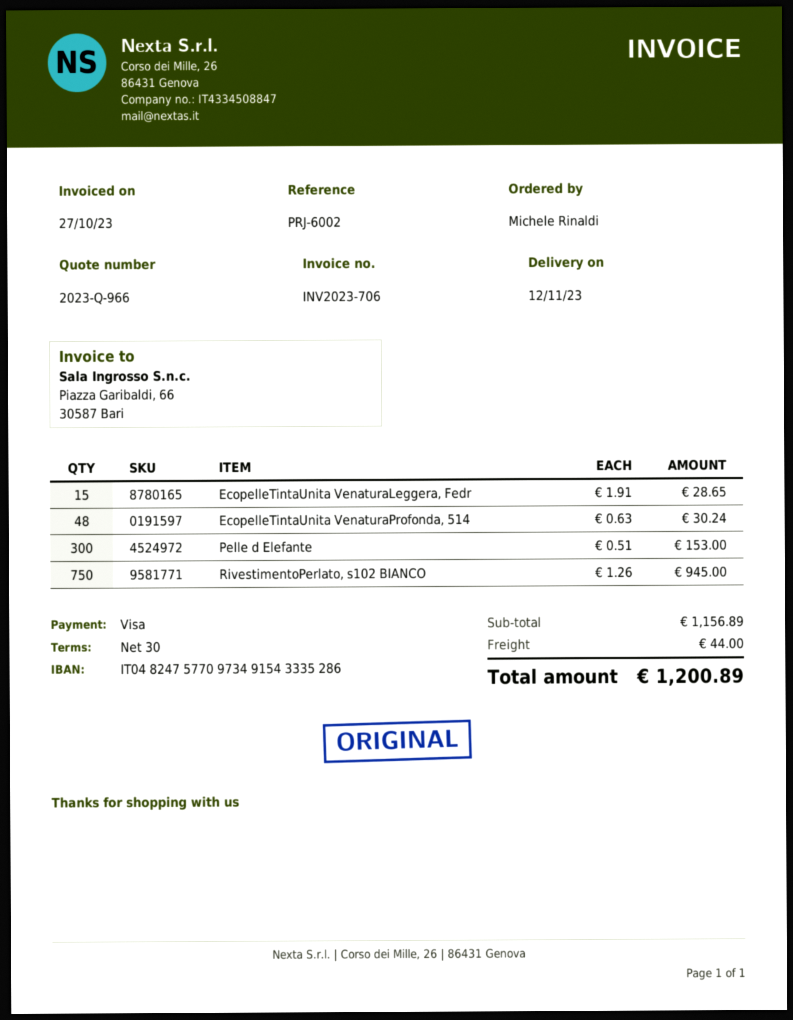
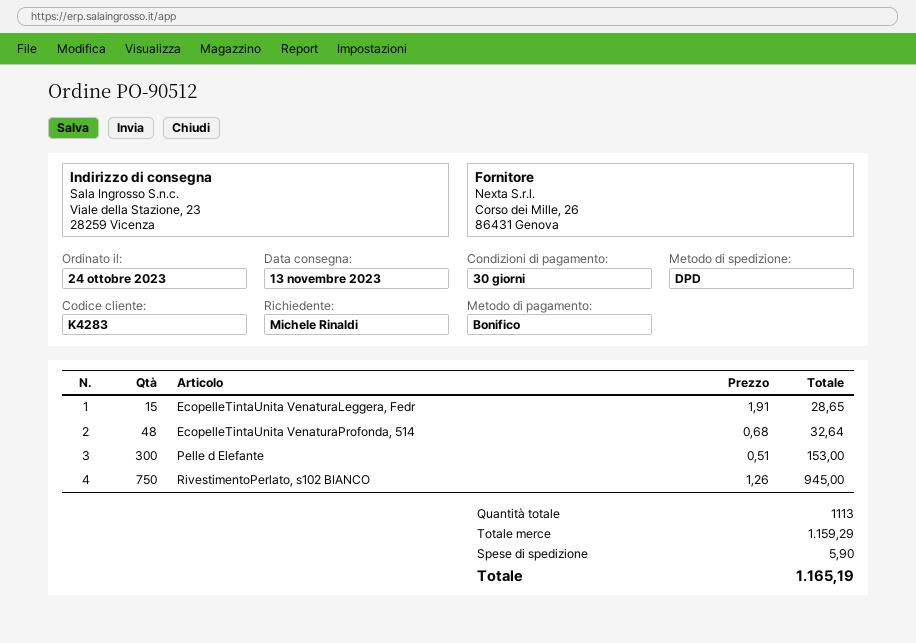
delivery date: 2023-11-12 -> 2023-11-13
payment method: Visa -> bank transfer
EcopelleTintaUnita VenaturaProfonda, 514: 48 x 0.63 = 30.24 -> 48 x 0.68 = 32.64
subtotal: 1156.89 -> 1159.29
shipping: 44.00 -> 5.90
total: 1200.89 -> 1165.19

